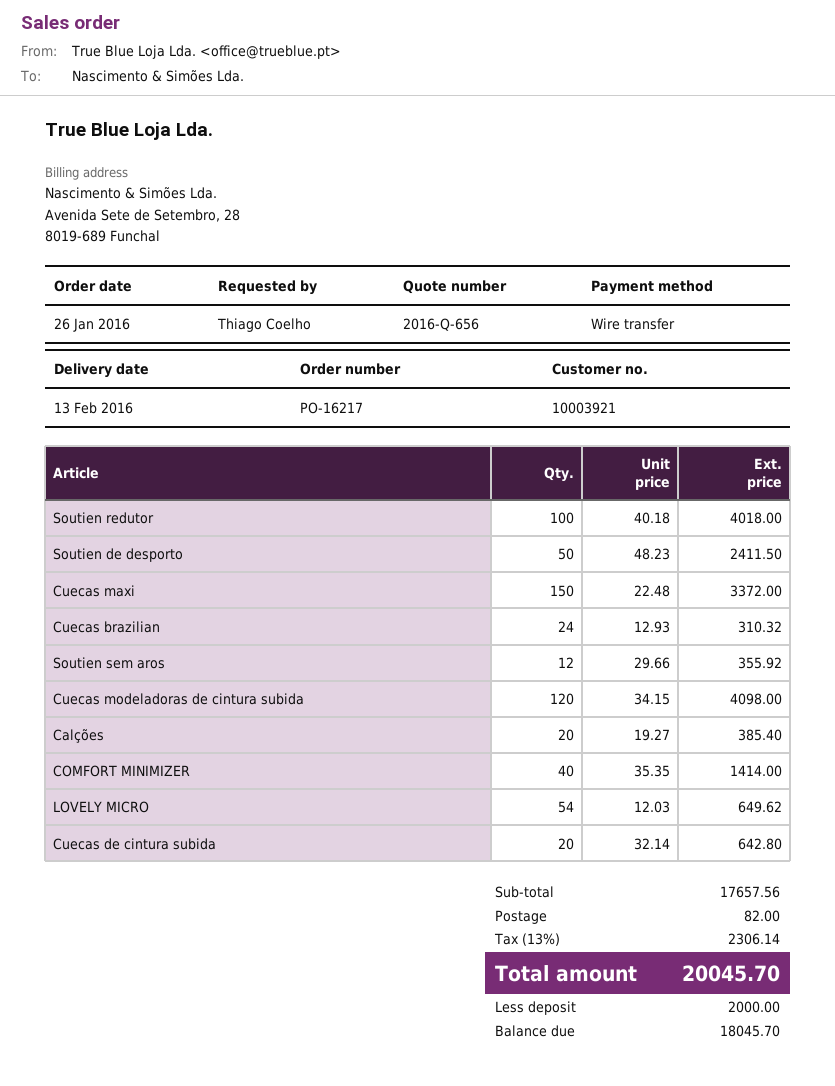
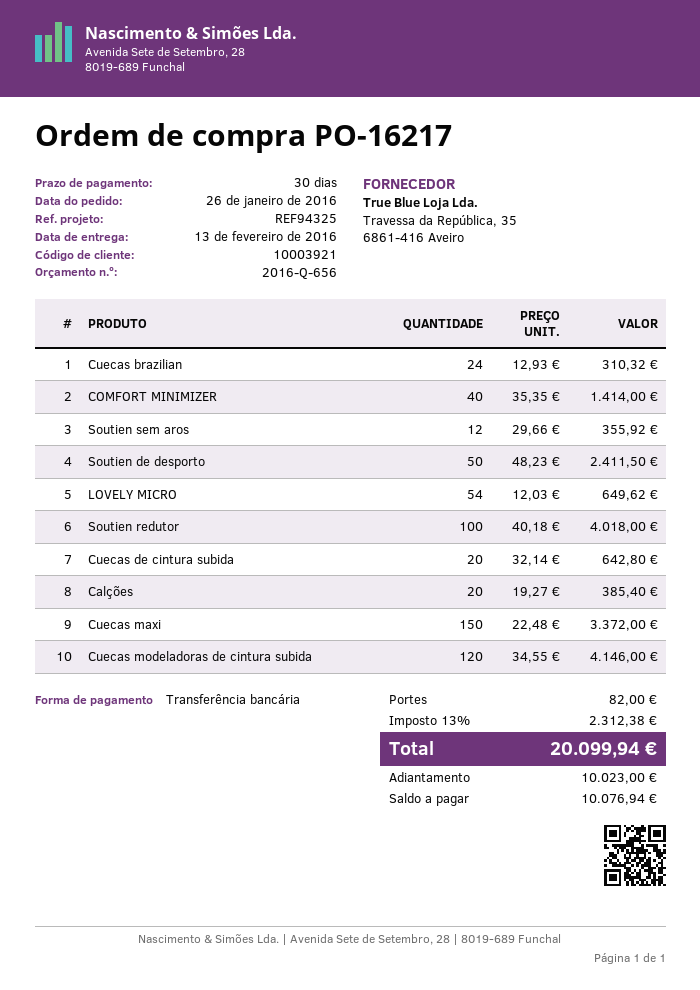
Cuecas modeladoras de cintura subida: 120 x 34.15 = 4098.00 -> 120 x 34.55 = 4146.00
tax: 13% = 2306.14 -> 13% = 2312.38
total: 20045.70 -> 20099.94
deposit: 2000.00 -> 10023.00
balance: 18045.70 -> 10076.94

